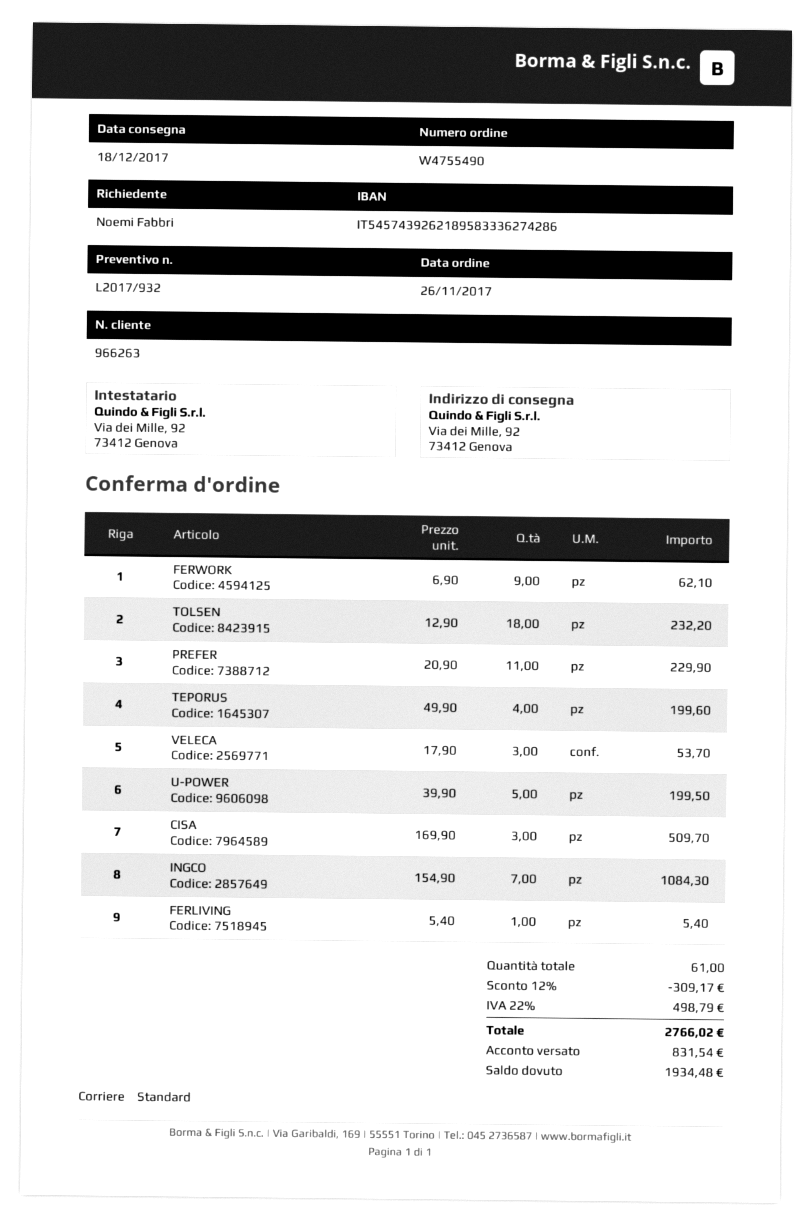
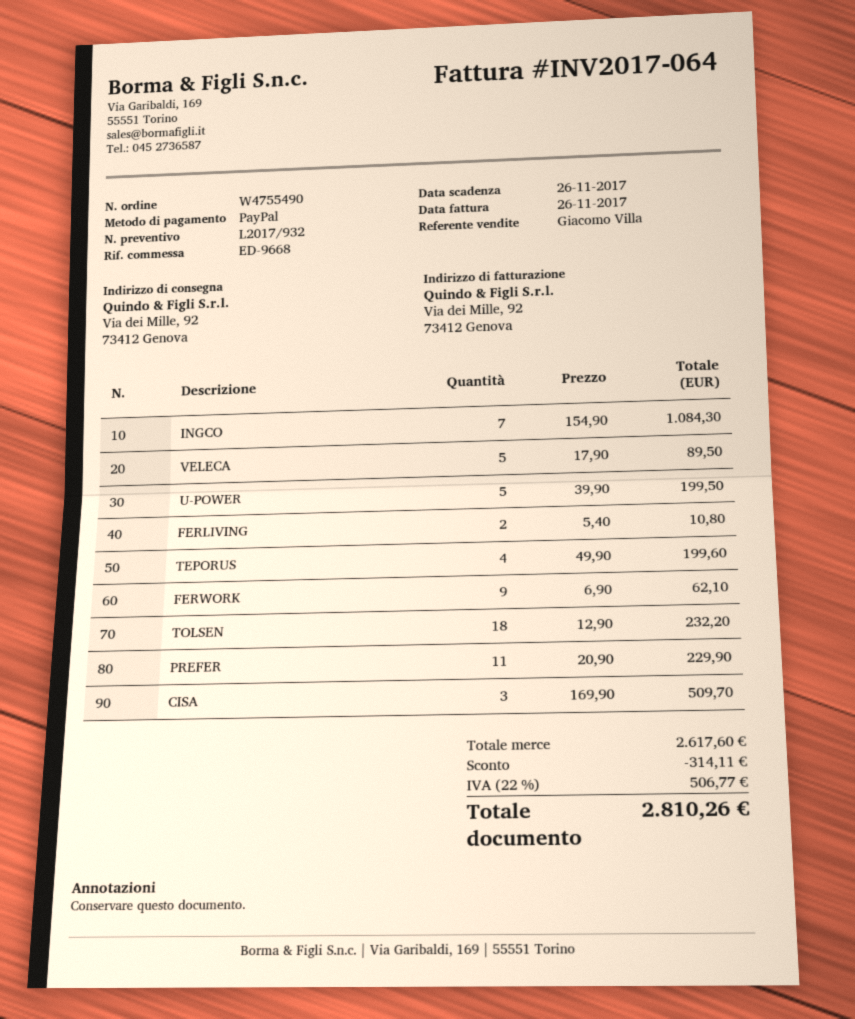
VELECA: 3 x 17.90 = 53.70 -> 5 x 17.90 = 89.50
FERLIVING: 1 x 5.40 = 5.40 -> 2 x 5.40 = 10.80
discount: 309.17 -> 314.11
tax: 22% = 498.79 -> 22% = 506.77
total: 2766.02 -> 2810.26

